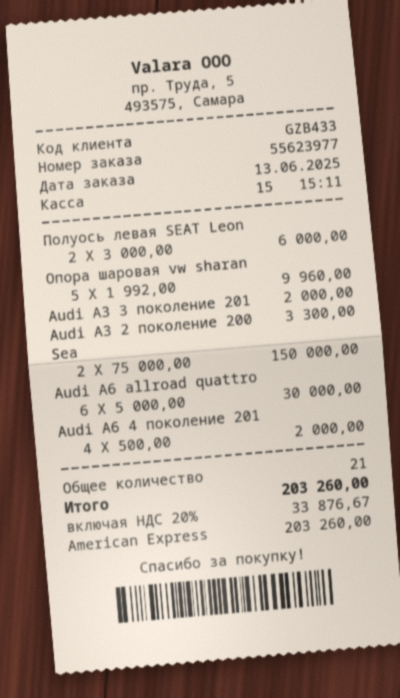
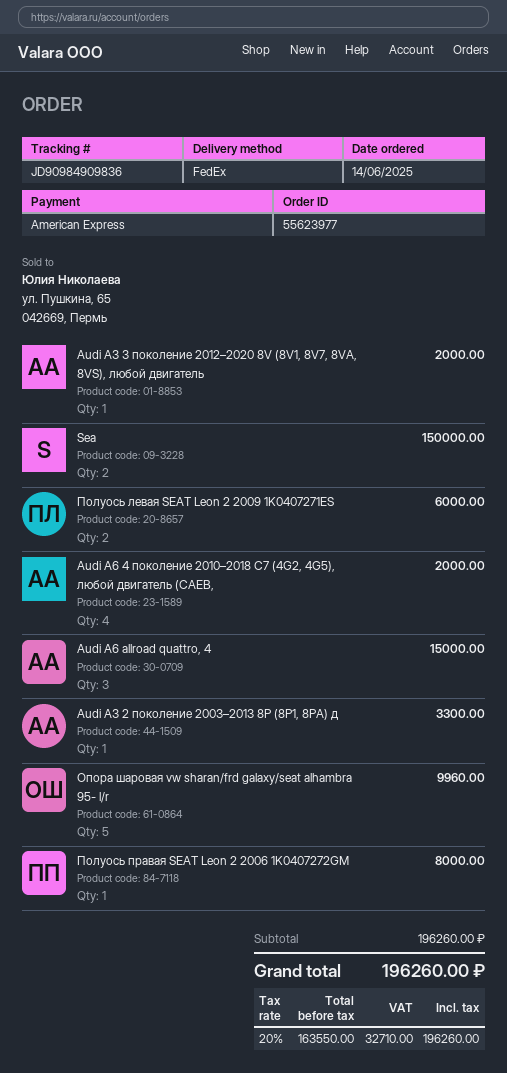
order date: 2025-06-13 -> 2025-06-14
Audi A6 allroad quattro: 6 for 30000.00 -> 3 for 15000.00
Полуось правая SEAT Leon 2 2006 1K0407272GM: none -> 1 for 8000.00
tax: 20% = 33876.67 -> 20% = 32710.00
total: 203260.00 -> 196260.00

